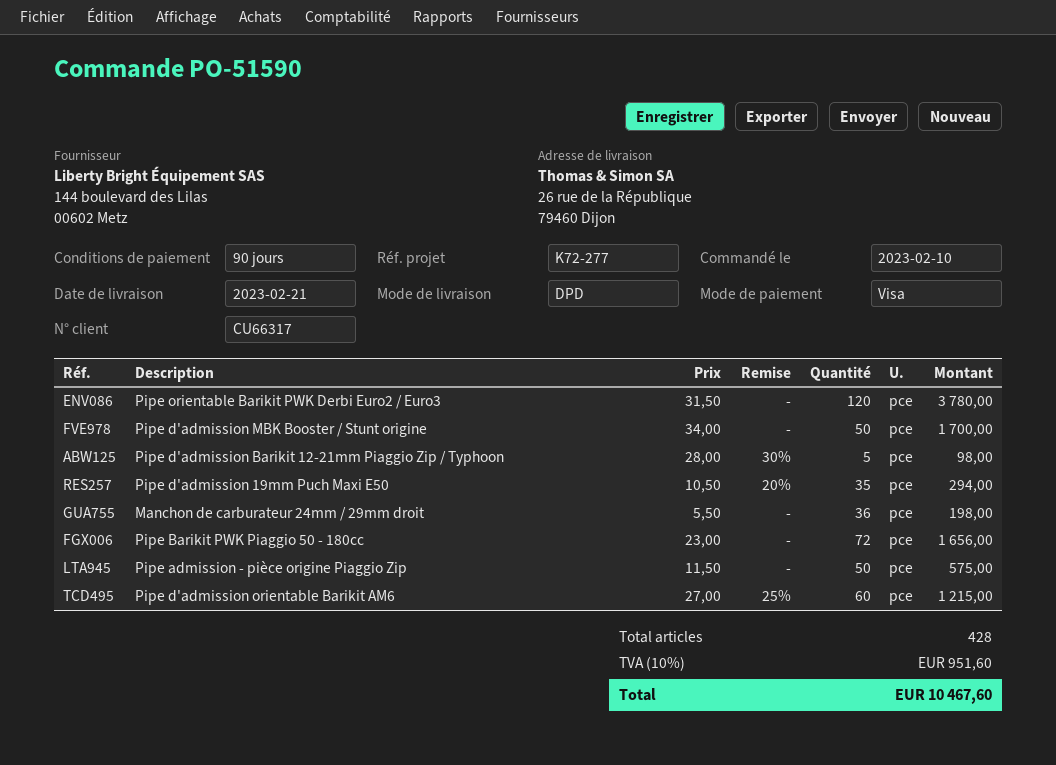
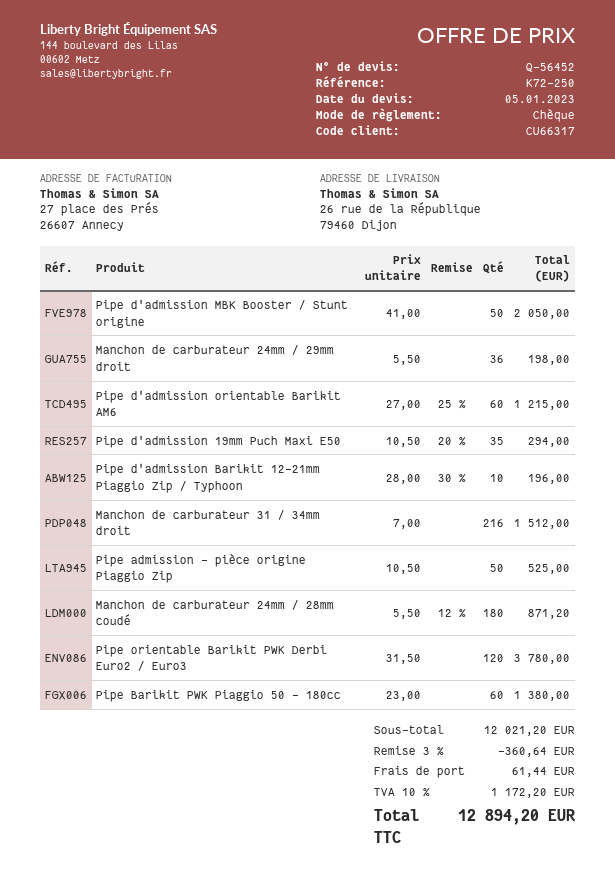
reference: K72-277 -> K72-250
payment method: Visa -> cheque
Pipe d'admission MBK Booster / Stunt origine: 50 x 34.00 = 1700.00 -> 50 x 41.00 = 2050.00
Pipe d'admission Barikit 12-21mm Piaggio Zip / Typhoon: 5 x 28.00 - 30% = 98.00 -> 10 x 28.00 - 30% = 196.00
Pipe Barikit PWK Piaggio 50 - 180cc: 72 x 23.00 = 1656.00 -> 60 x 23.00 = 1380.00
Pipe admission - pièce origine Piaggio Zip: 50 x 11.50 = 575.00 -> 50 x 10.50 = 525.00
Manchon de carburateur 31 / 34mm droit: none -> 216 x 7.00 = 1512.00
Manchon de carburateur 24mm / 28mm coudé: none -> 180 x 5.50 - 12% = 871.20
discount: none -> 3% = 360.64
shipping: none -> 61.44
tax: 10% = 951.60 -> 10% = 1172.20
total: 10467.60 -> 12894.20

